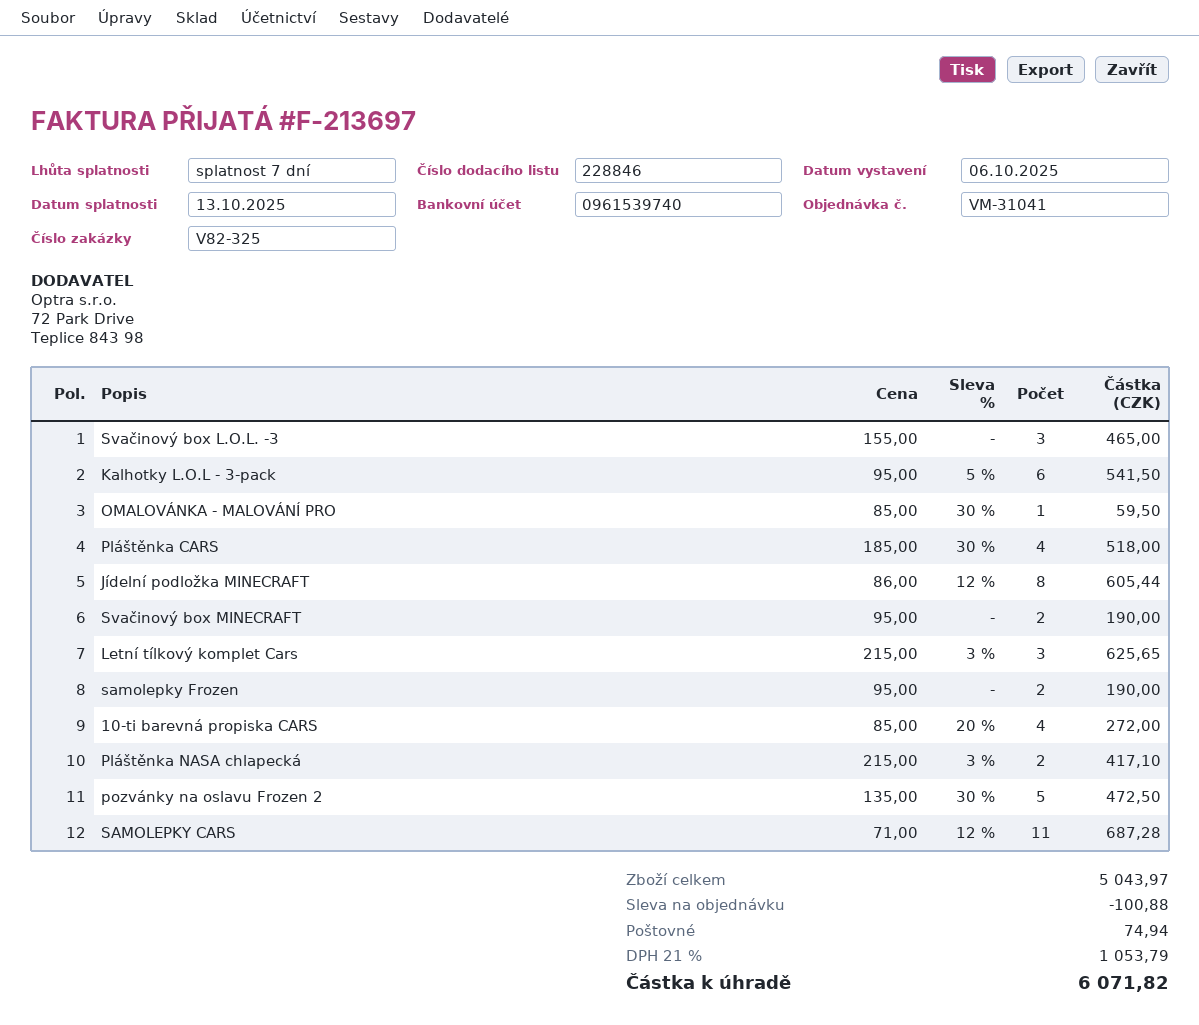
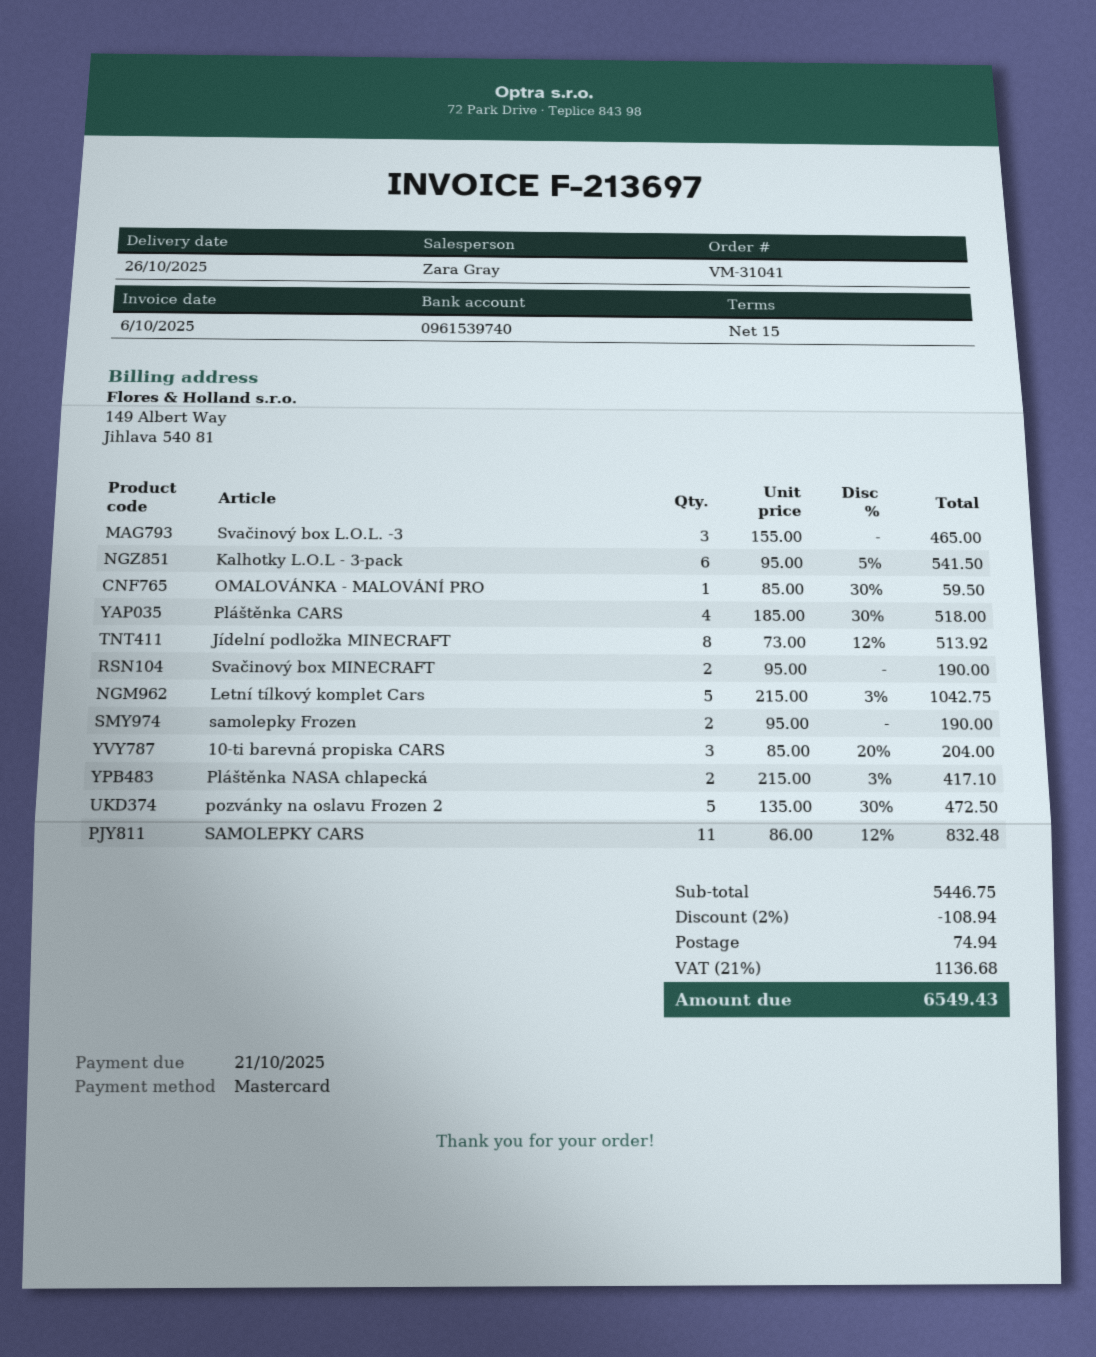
payment terms: 7 days -> 15 days
due date: 2025-10-13 -> 2025-10-21
Jídelní podložka MINECRAFT: 8 x 86.00 - 12% = 605.44 -> 8 x 73.00 - 12% = 513.92
Letní tílkový komplet Cars: 3 x 215.00 - 3% = 625.65 -> 5 x 215.00 - 3% = 1042.75
10-ti barevná propiska CARS: 4 x 85.00 - 20% = 272.00 -> 3 x 85.00 - 20% = 204.00
SAMOLEPKY CARS: 11 x 71.00 - 12% = 687.28 -> 11 x 86.00 - 12% = 832.48
subtotal: 5043.97 -> 5446.75
discount: 100.88 -> 108.94
tax: 21% = 1053.79 -> 21% = 1136.68
total: 6071.82 -> 6549.43

